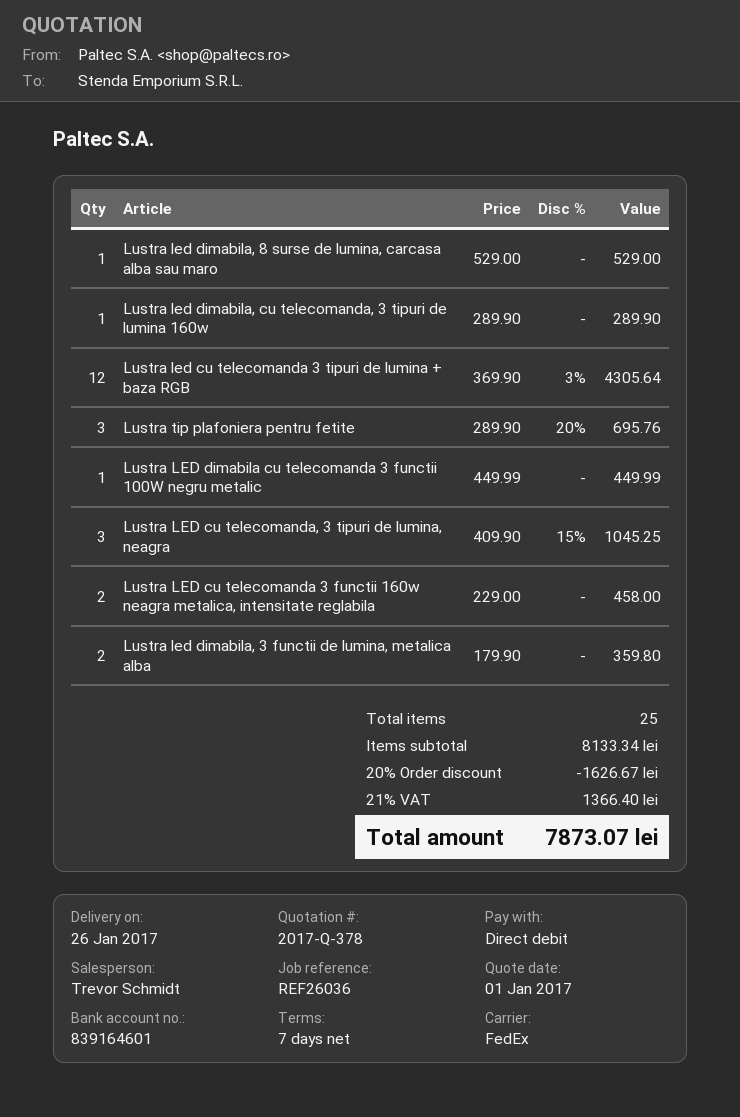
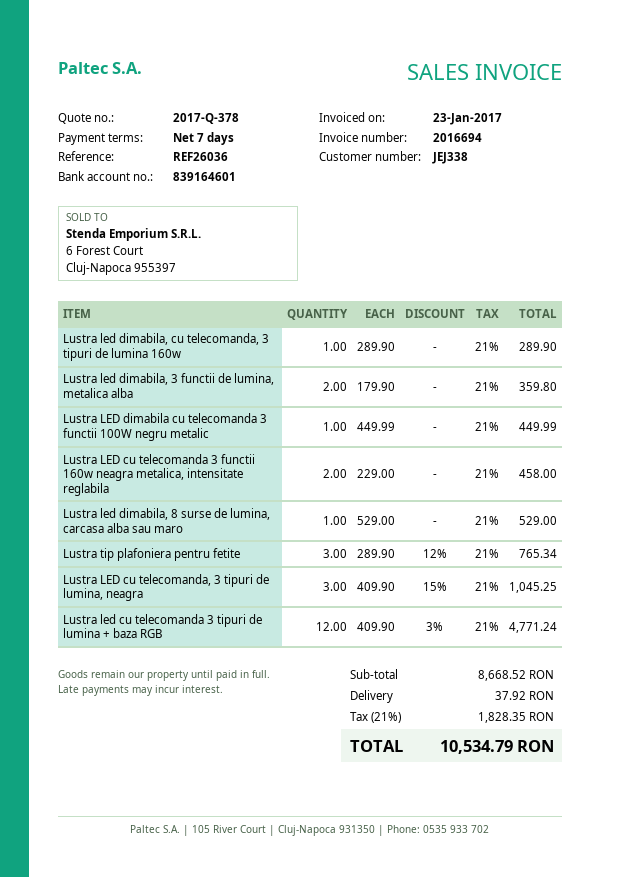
Lustra led cu telecomanda 3 tipuri de lumina + baza RGB: 12 x 369.90 - 3% = 4305.64 -> 12 x 409.90 - 3% = 4771.24
Lustra tip plafoniera pentru fetite: 3 x 289.90 - 20% = 695.76 -> 3 x 289.90 - 12% = 765.34
subtotal: 8133.34 -> 8668.52
discount: 20% = 1626.67 -> none
shipping: none -> 37.92
tax: 21% = 1366.40 -> 21% = 1828.35
total: 7873.07 -> 10534.79

